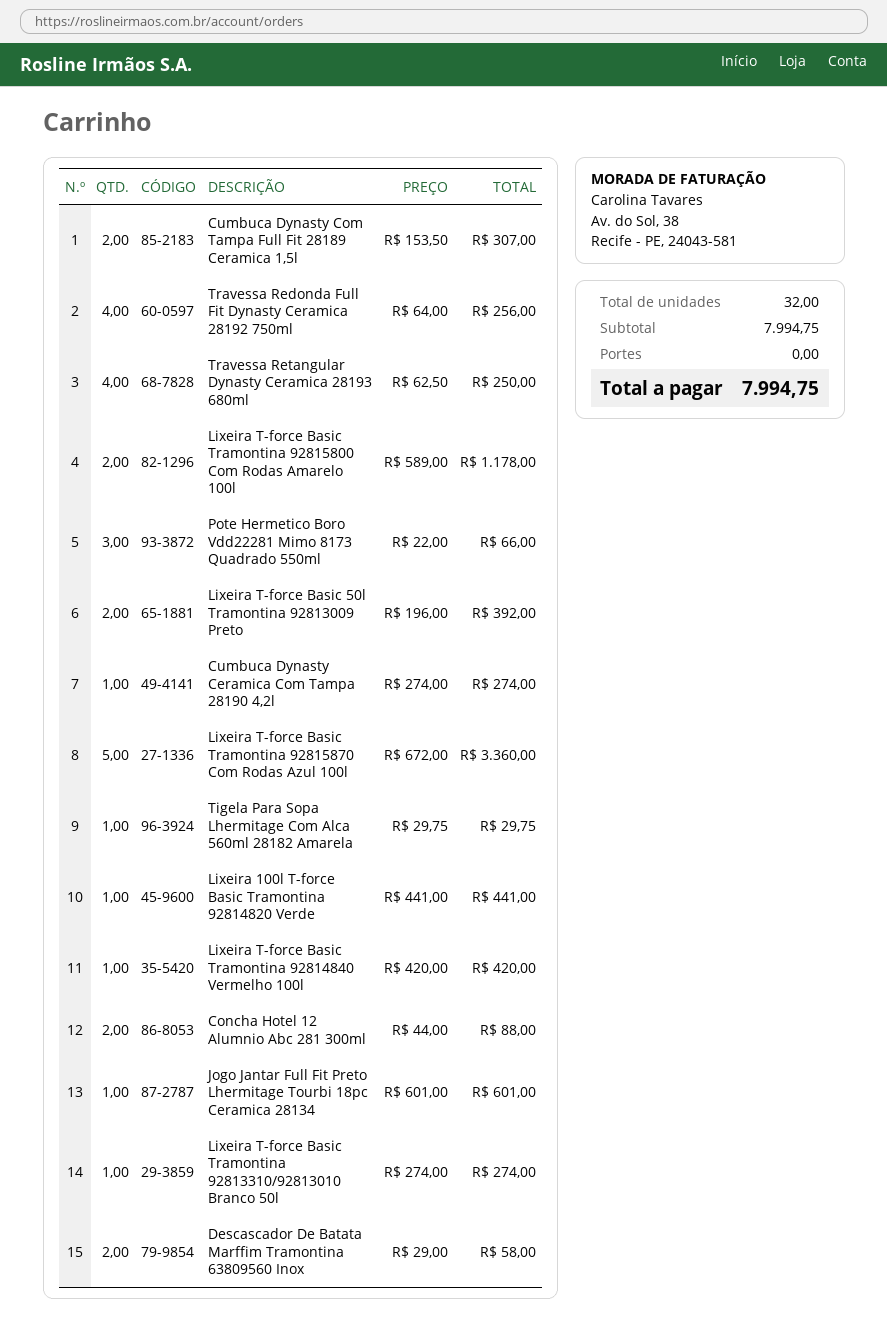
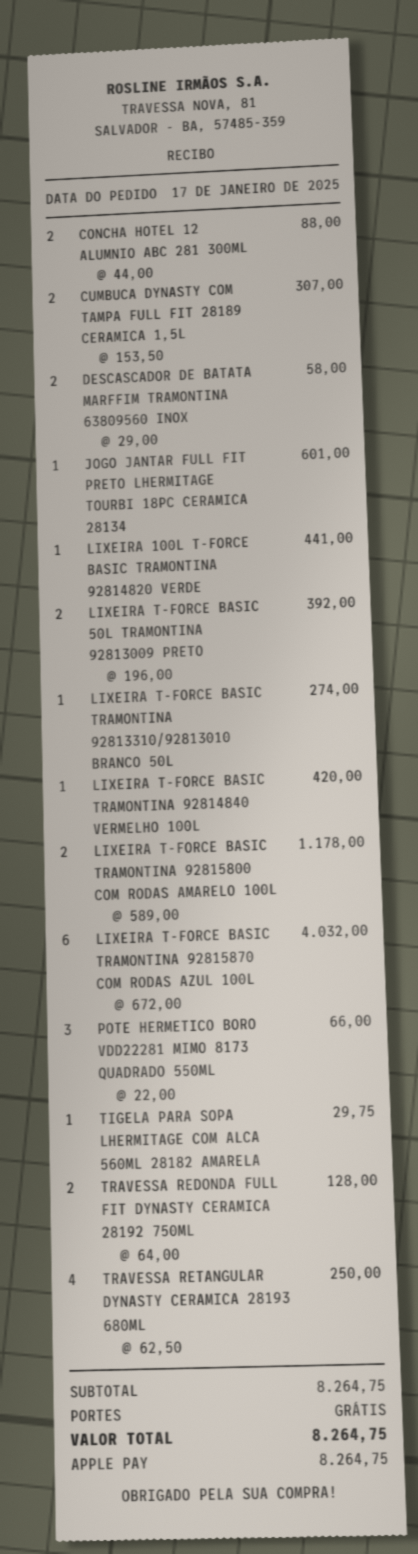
Travessa Redonda Full Fit Dynasty Ceramica 28192 750ml: 4 x 64.00 = 256.00 -> 2 x 64.00 = 128.00
Cumbuca Dynasty Ceramica Com Tampa 28190 4,2l: 1 x 274.00 = 274.00 -> none
Lixeira T-force Basic Tramontina 92815870 Com Rodas Azul 100l: 5 x 672.00 = 3360.00 -> 6 x 672.00 = 4032.00
subtotal: 7994.75 -> 8264.75
total: 7994.75 -> 8264.75

